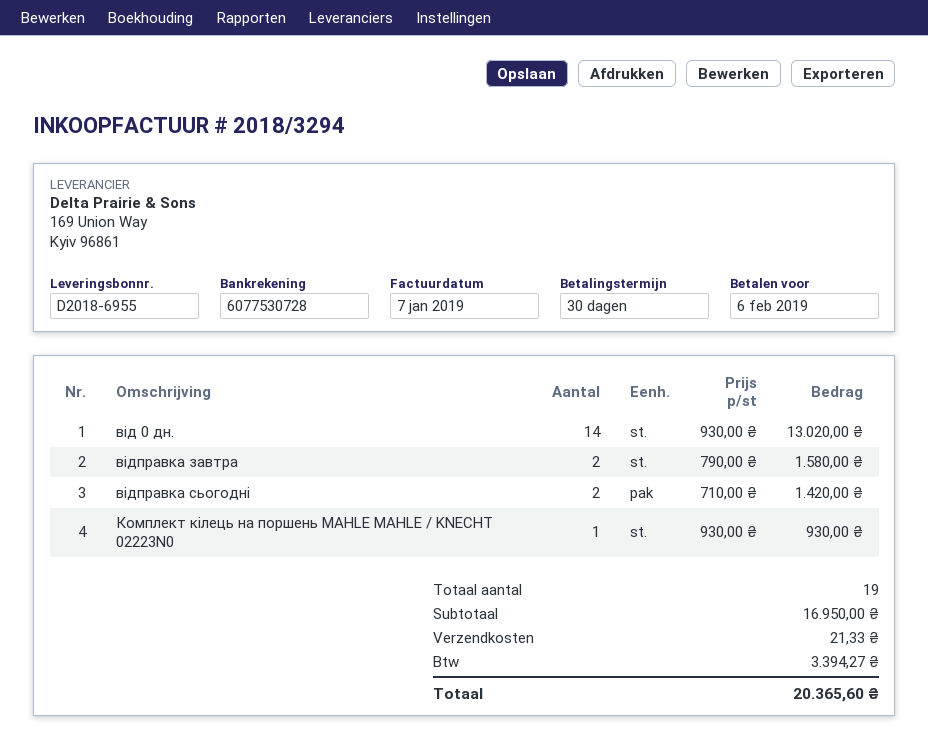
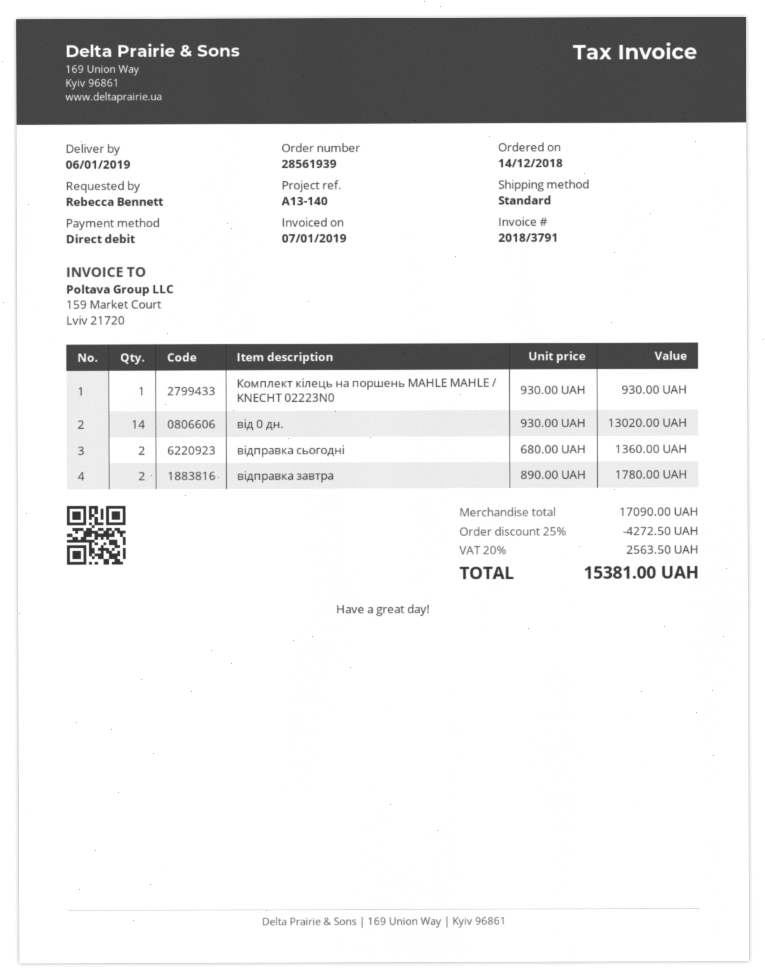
invoice number: 2018/3294 -> 2018/3791
відправка завтра: 2 x 790.00 = 1580.00 -> 2 x 890.00 = 1780.00
відправка сьогодні: 2 x 710.00 = 1420.00 -> 2 x 680.00 = 1360.00
subtotal: 16950.00 -> 17090.00
discount: none -> 25% = 4272.50
shipping: 21.33 -> none
tax: 3394.27 -> 2563.50
total: 20365.60 -> 15381.00

